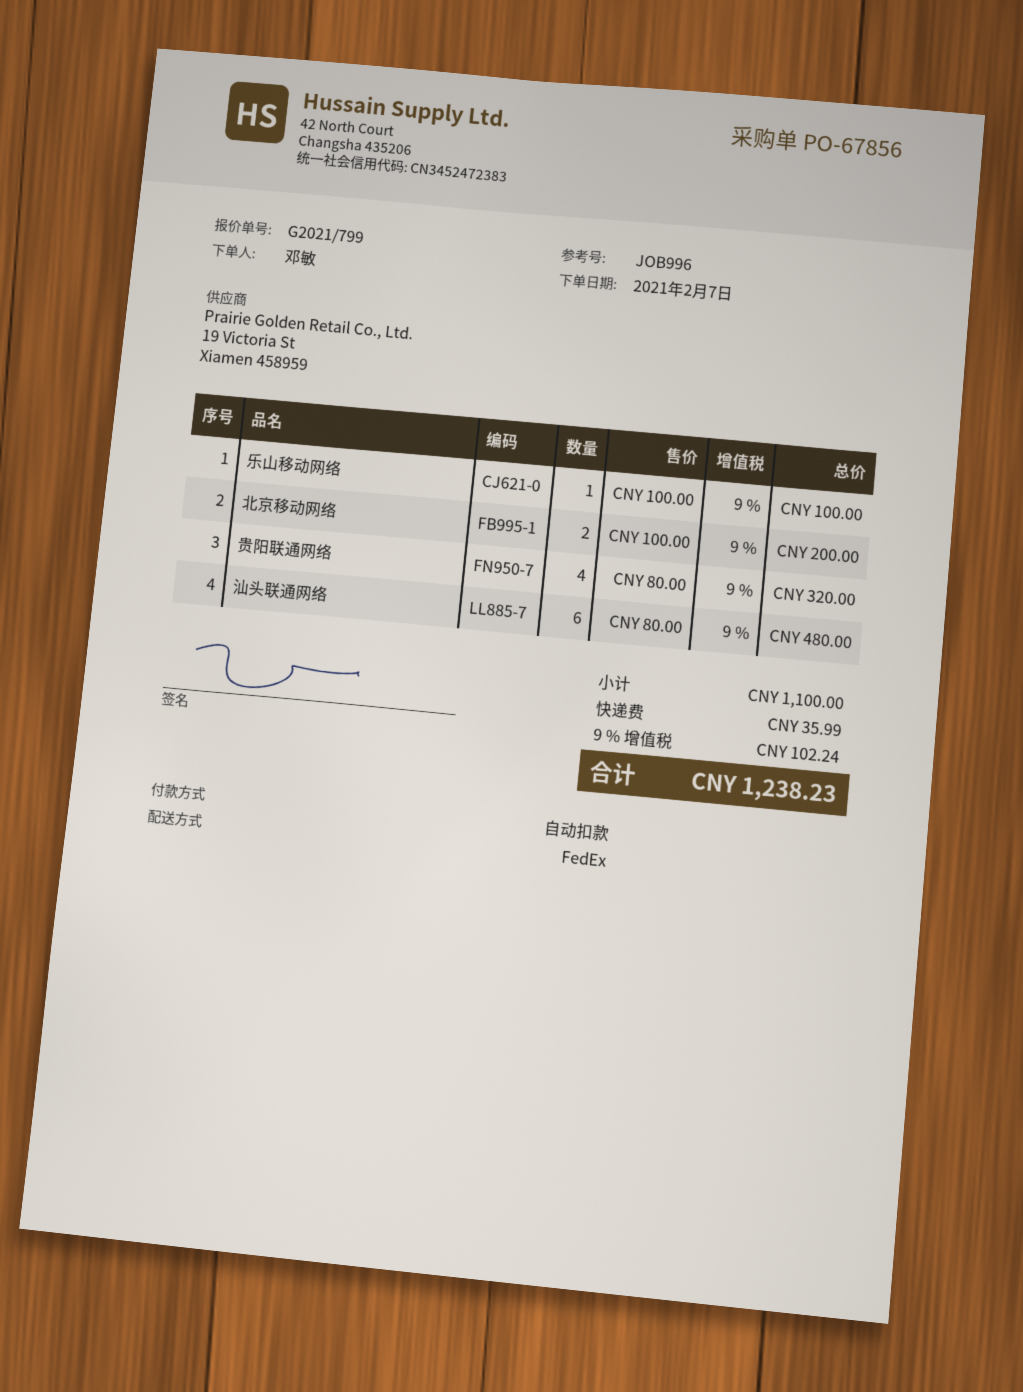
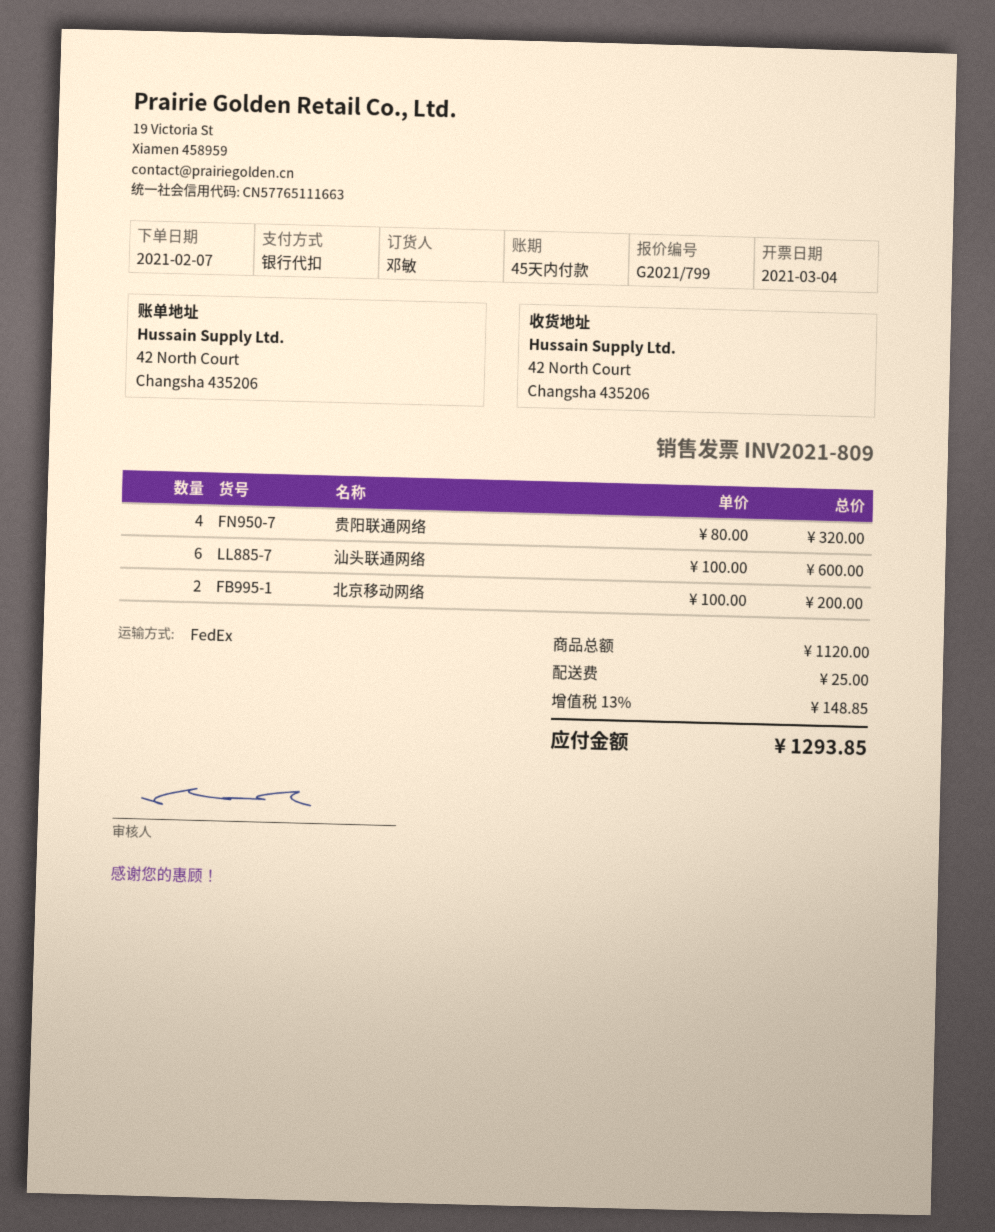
乐山移动网络: 1 x 100.00 = 100.00 -> none
汕头联通网络: 6 x 80.00 = 480.00 -> 6 x 100.00 = 600.00
subtotal: 1100.00 -> 1120.00
shipping: 35.99 -> 25.00
tax: 9% = 102.24 -> 13% = 148.85
total: 1238.23 -> 1293.85

